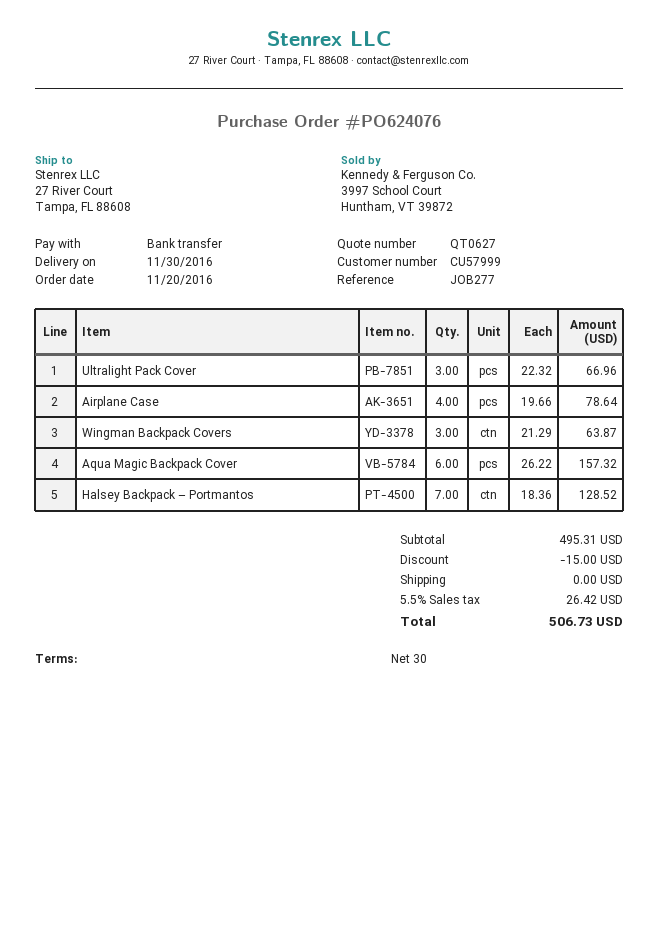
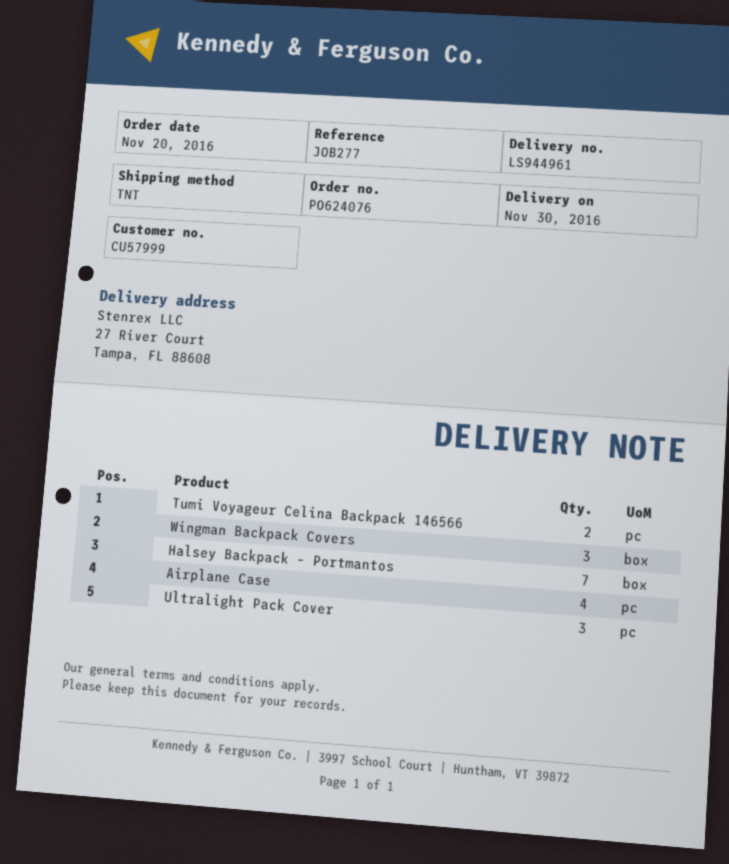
Aqua Magic Backpack Cover: 6 -> none
Tumi Voyageur Celina Backpack 146566: none -> 2

